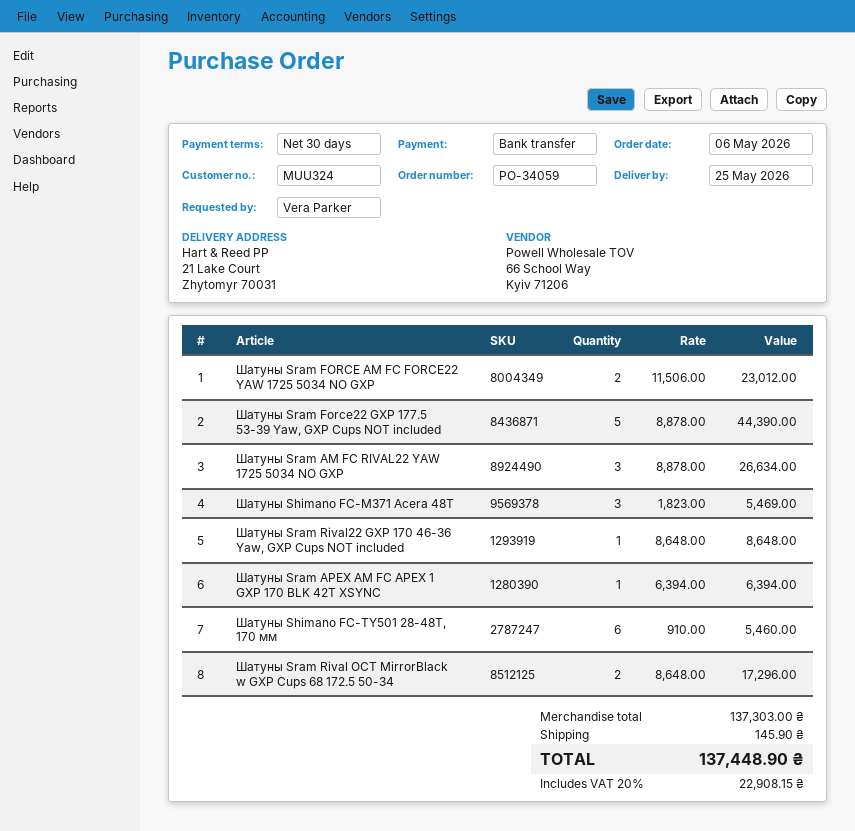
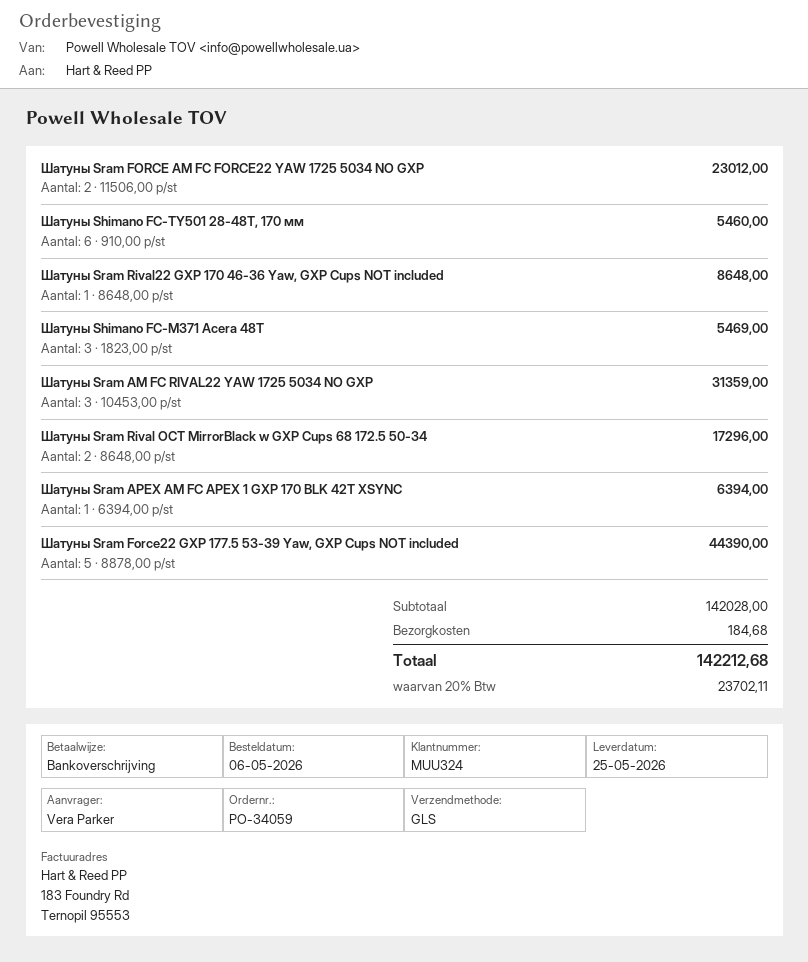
Шатуны Sram AM FC RIVAL22 YAW 1725 5034 NO GXP: 3 x 8878.00 = 26634.00 -> 3 x 10453.00 = 31359.00
subtotal: 137303.00 -> 142028.00
shipping: 145.90 -> 184.68
tax: 20% = 22908.15 -> 20% = 23702.11
total: 137448.90 -> 142212.68

